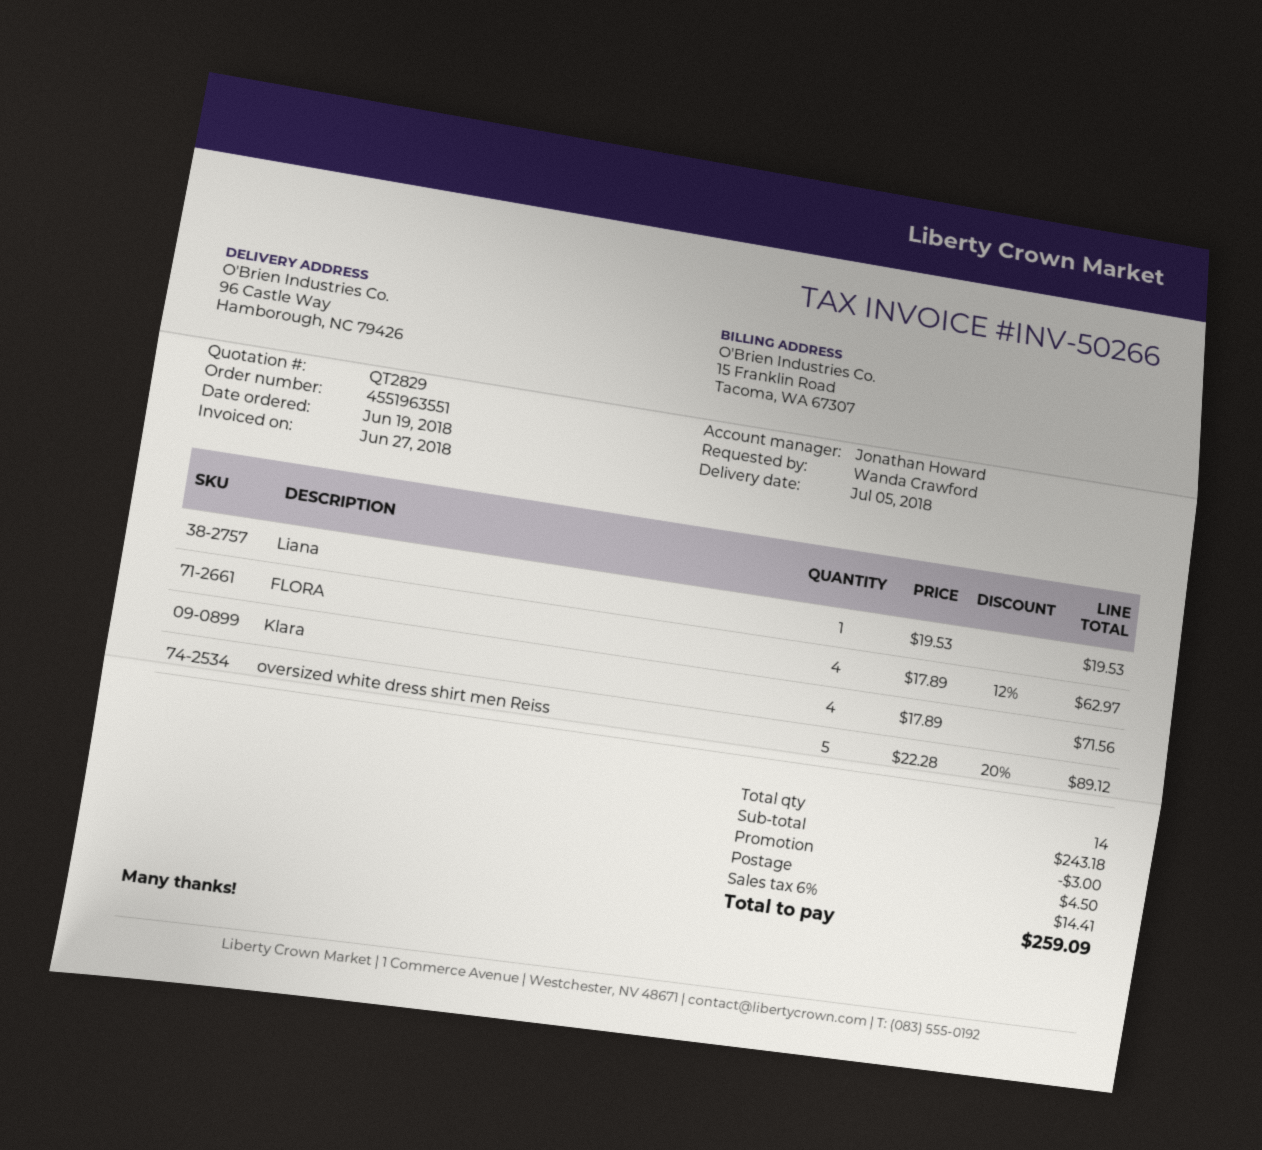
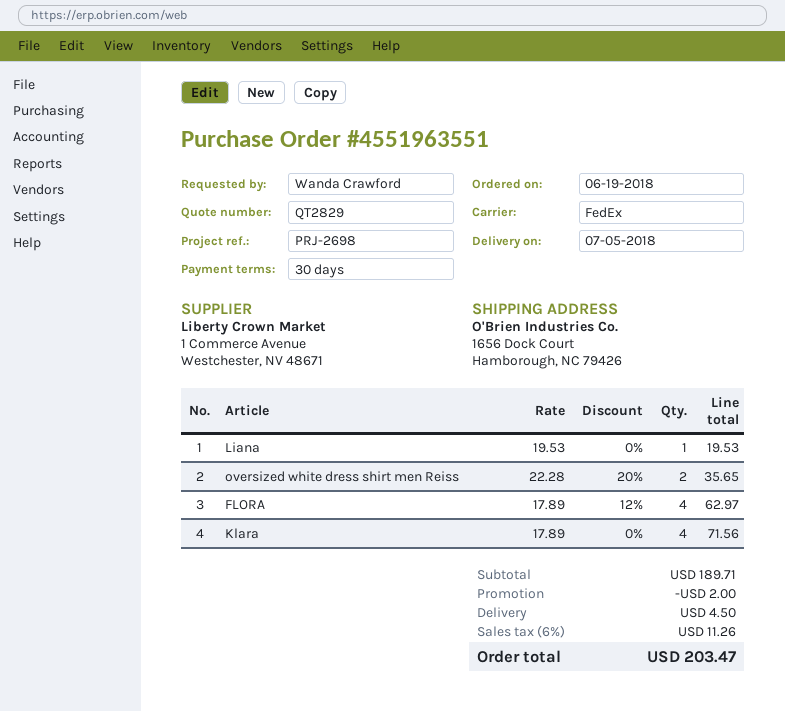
ship to: 96 Castle Way, Hamborough, NC 79426 -> 1656 Dock Court, Hamborough, NC 79426
oversized white dress shirt men Reiss: 5 x 22.28 - 20% = 89.12 -> 2 x 22.28 - 20% = 35.65
subtotal: 243.18 -> 189.71
discount: 3.00 -> 2.00
tax: 6% = 14.41 -> 6% = 11.26
total: 259.09 -> 203.47

